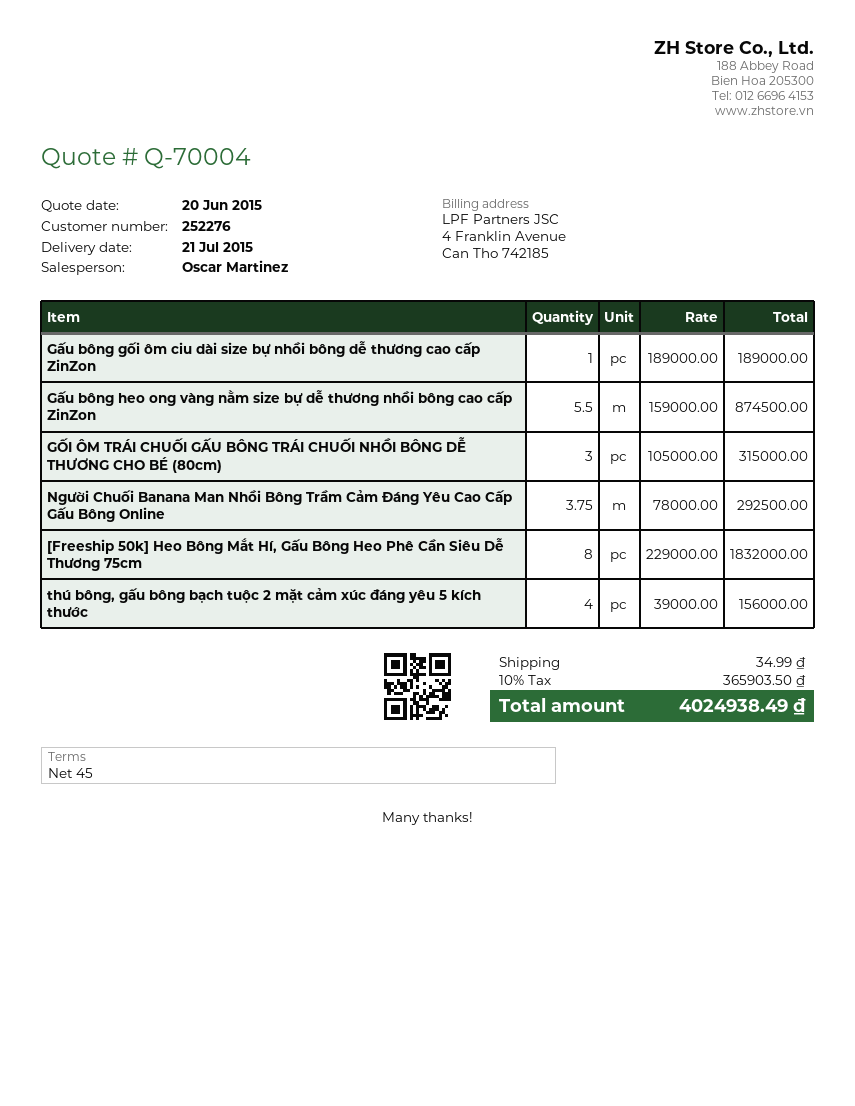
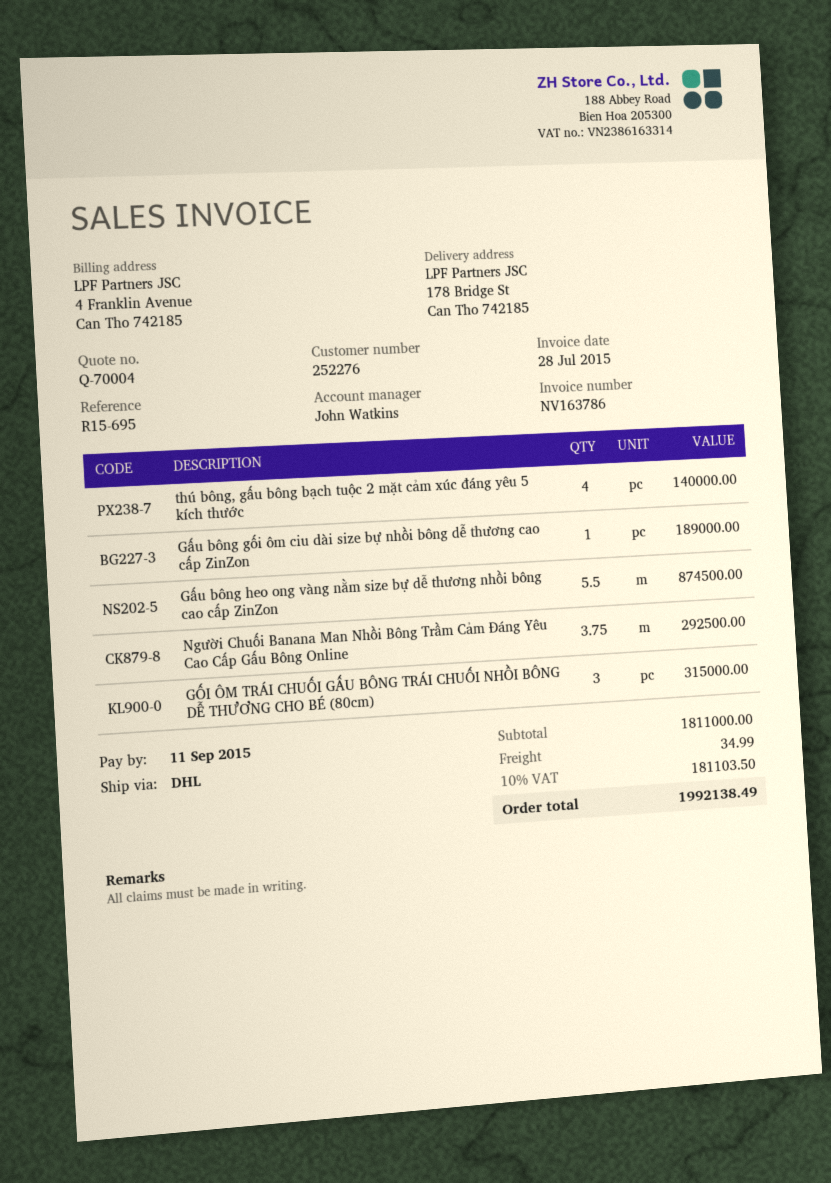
sales rep: Oscar Martinez -> John Watkins
[Freeship 50k] Heo Bông Mắt Hí, Gấu Bông Heo Phê Cần Siêu Dễ Thương 75cm: 8 for 1832000.00 -> none
thú bông, gấu bông bạch tuộc 2 mặt cảm xúc đáng yêu 5 kích thước: 4 for 156000.00 -> 4 for 140000.00
tax: 10% = 365903.50 -> 10% = 181103.50
total: 4024938.49 -> 1992138.49

